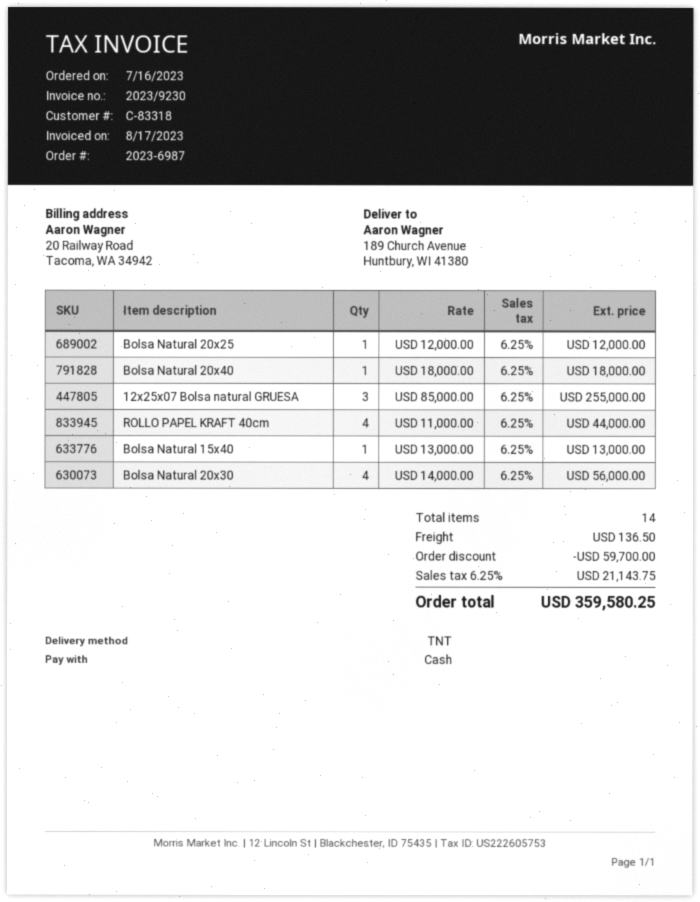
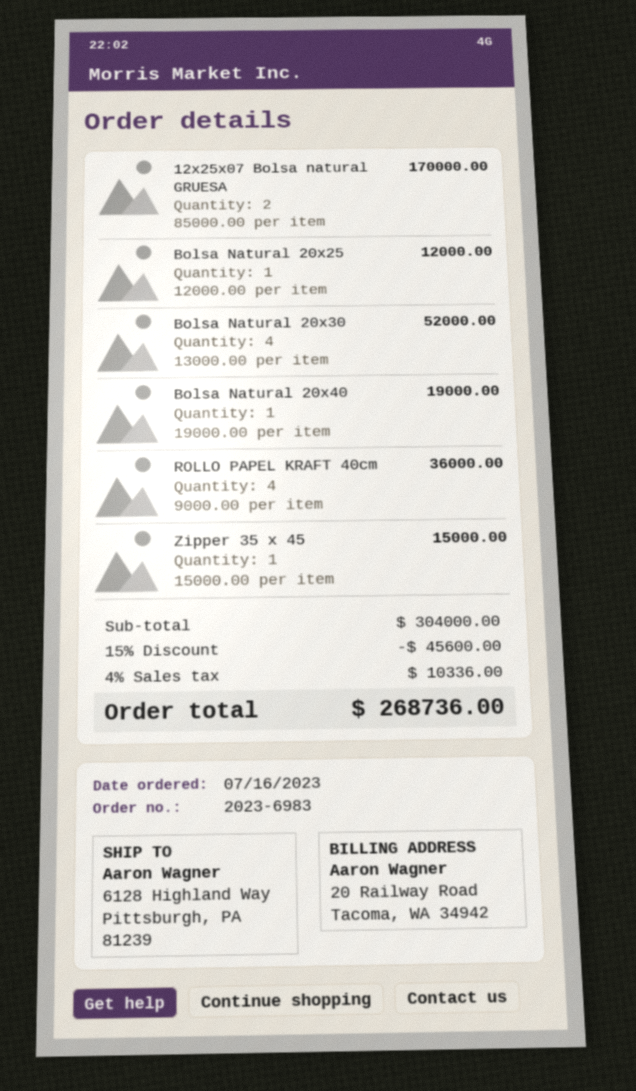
order number: 2023-6987 -> 2023-6983
ship to: 189 Church Avenue, Huntbury, WI 41380 -> 6128 Highland Way, Pittsburgh, PA 81239
Bolsa Natural 20x40: 1 x 18000.00 = 18000.00 -> 1 x 19000.00 = 19000.00
12x25x07 Bolsa natural GRUESA: 3 x 85000.00 = 255000.00 -> 2 x 85000.00 = 170000.00
ROLLO PAPEL KRAFT 40cm: 4 x 11000.00 = 44000.00 -> 4 x 9000.00 = 36000.00
Bolsa Natural 15x40: 1 x 13000.00 = 13000.00 -> none
Bolsa Natural 20x30: 4 x 14000.00 = 56000.00 -> 4 x 13000.00 = 52000.00
Zipper 35 x 45: none -> 1 x 15000.00 = 15000.00
discount: 59700.00 -> 45600.00
shipping: 136.50 -> none
tax: 6.25% = 21143.75 -> 4% = 10336.00
total: 359580.25 -> 268736.00

